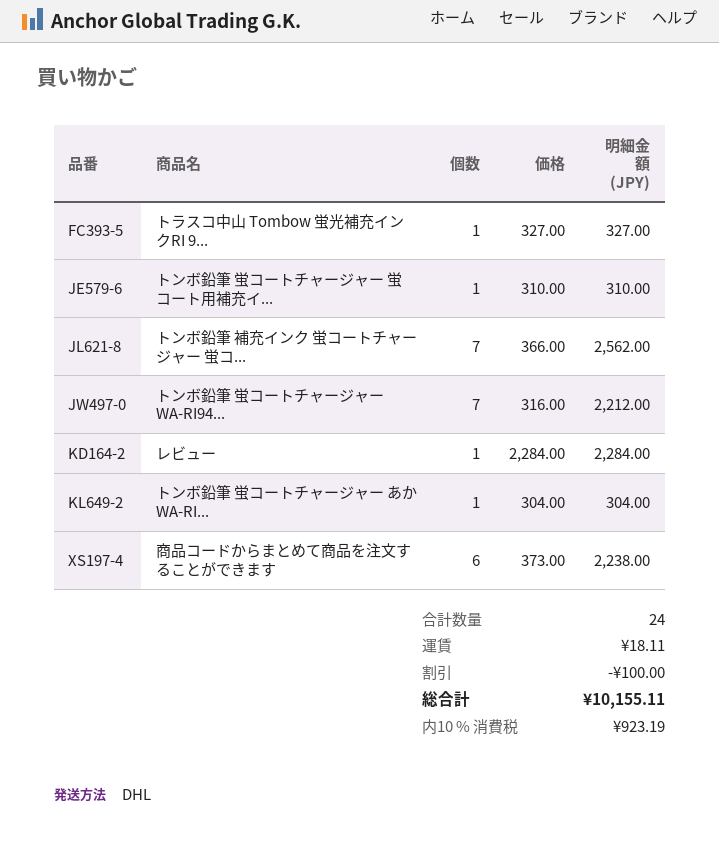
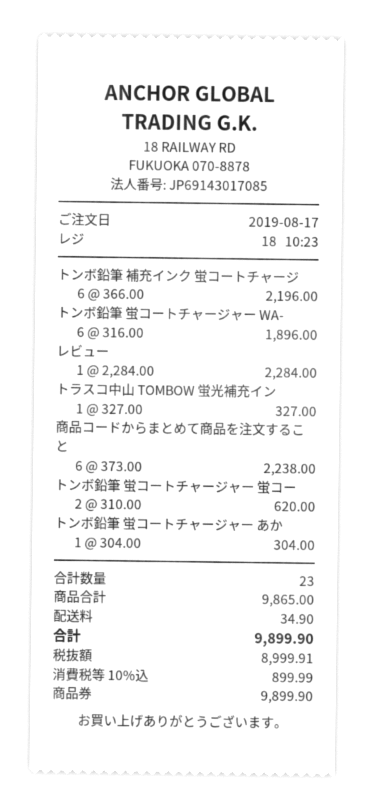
トンボ鉛筆 蛍コートチャージャー 蛍コート用補充イ...: 1 x 310.00 = 310.00 -> 2 x 310.00 = 620.00
トンボ鉛筆 補充インク 蛍コートチャージャー 蛍コ...: 7 x 366.00 = 2562.00 -> 6 x 366.00 = 2196.00
トンボ鉛筆 蛍コートチャージャー WA-RI94...: 7 x 316.00 = 2212.00 -> 6 x 316.00 = 1896.00
total quantity: 24 -> 23
discount: 100.00 -> none
shipping: 18.11 -> 34.90
tax: 10% = 923.19 -> 10% = 899.99
total: 10155.11 -> 9899.90

